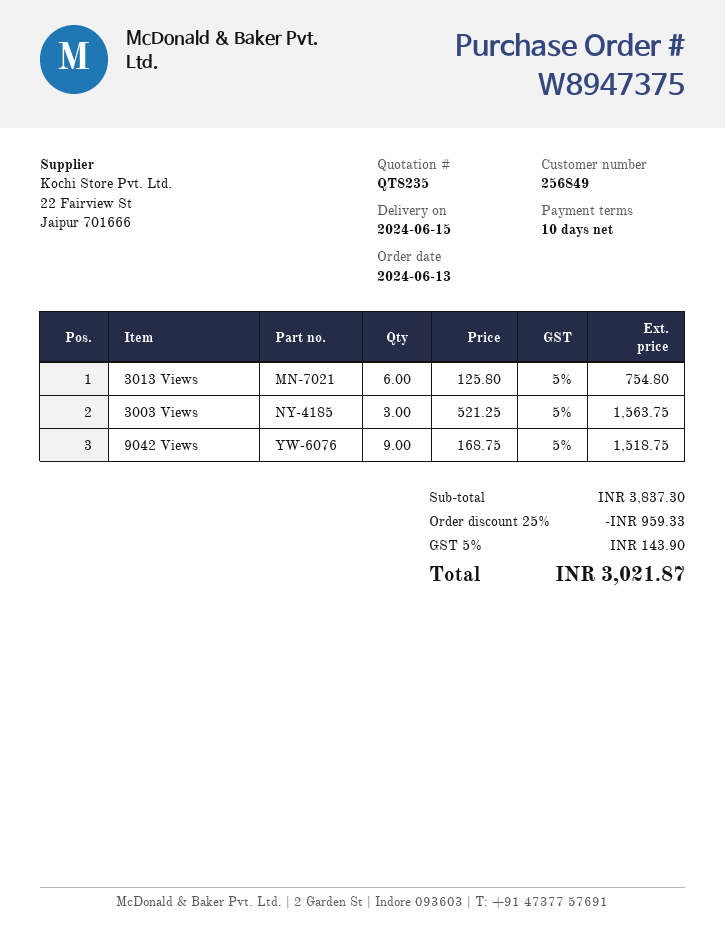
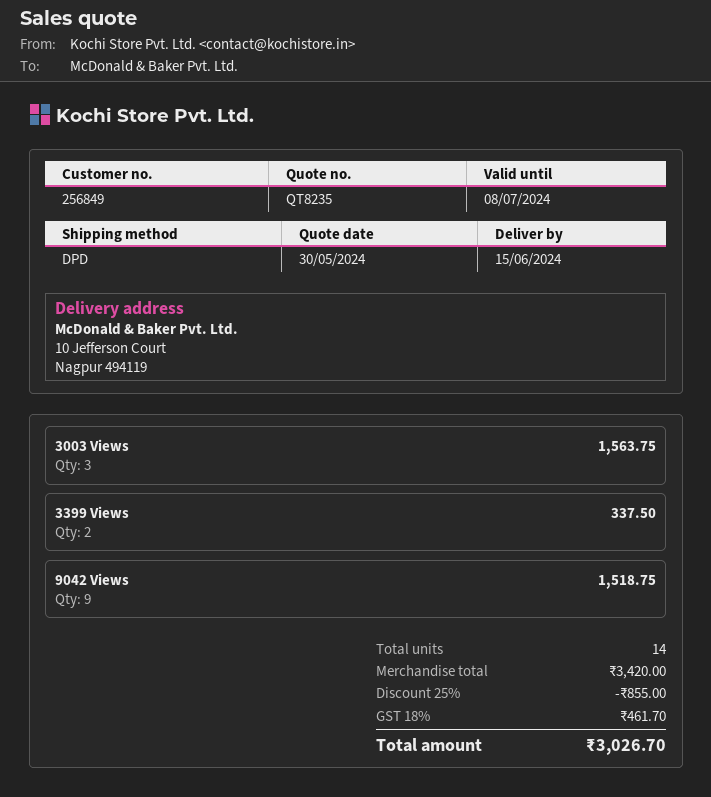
3013 Views: 6 for 754.80 -> none
3399 Views: none -> 2 for 337.50
subtotal: 3837.30 -> 3420.00
discount: 25% = 959.33 -> 25% = 855.00
tax: 5% = 143.90 -> 18% = 461.70
total: 3021.87 -> 3026.70

